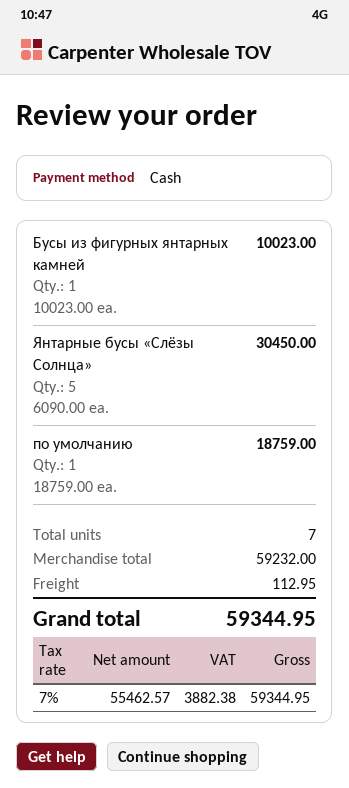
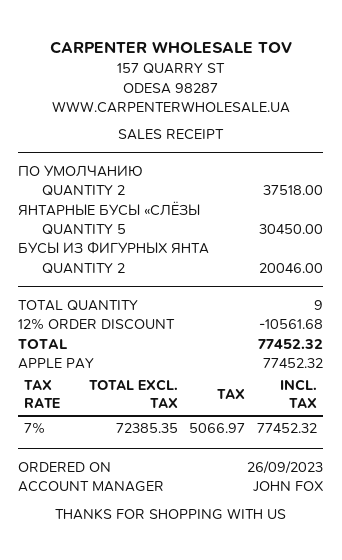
payment method: cash -> Apple Pay
Бусы из фигурных янтарных камней: 1 for 10023.00 -> 2 for 20046.00
по умолчанию: 1 for 18759.00 -> 2 for 37518.00
total quantity: 7 -> 9
discount: none -> 12% = 10561.68
shipping: 112.95 -> none
net: 55462.57 -> 72385.35
tax: 7% = 3882.38 -> 7% = 5066.97
total: 59344.95 -> 77452.32

